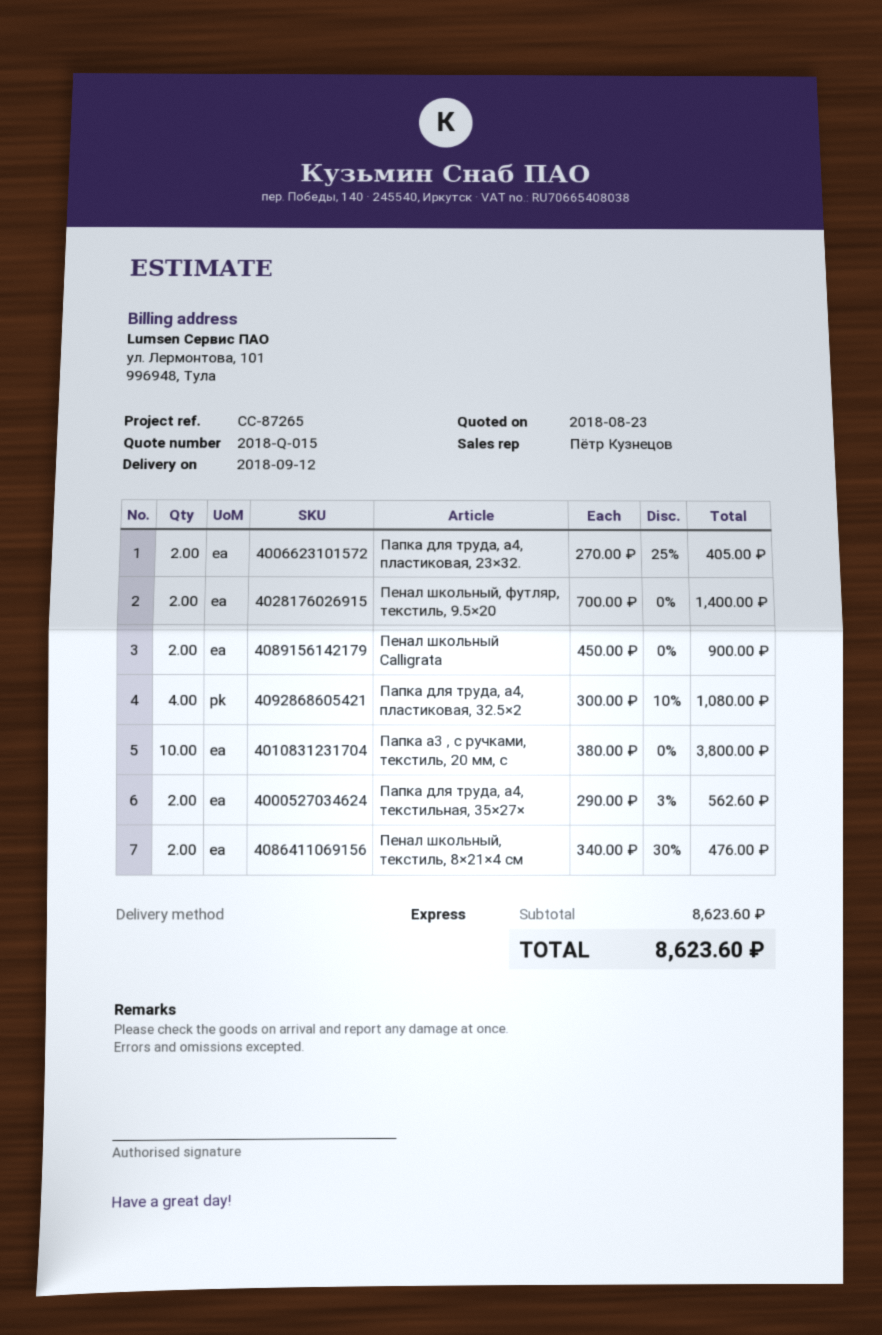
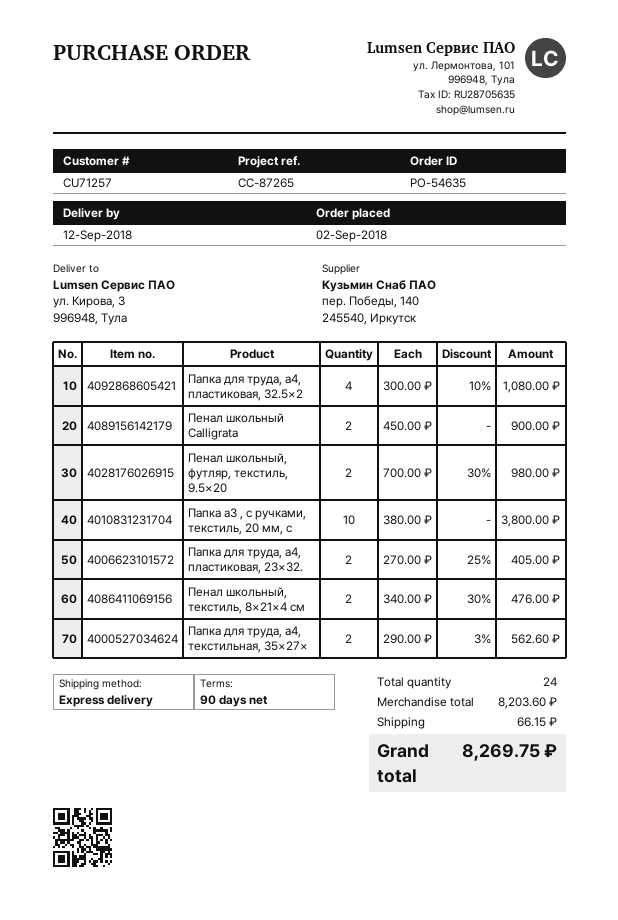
Пенал школьный, футляр, текстиль, 9.5×20: 2 x 700.00 = 1400.00 -> 2 x 700.00 - 30% = 980.00
subtotal: 8623.60 -> 8203.60
shipping: none -> 66.15
total: 8623.60 -> 8269.75

